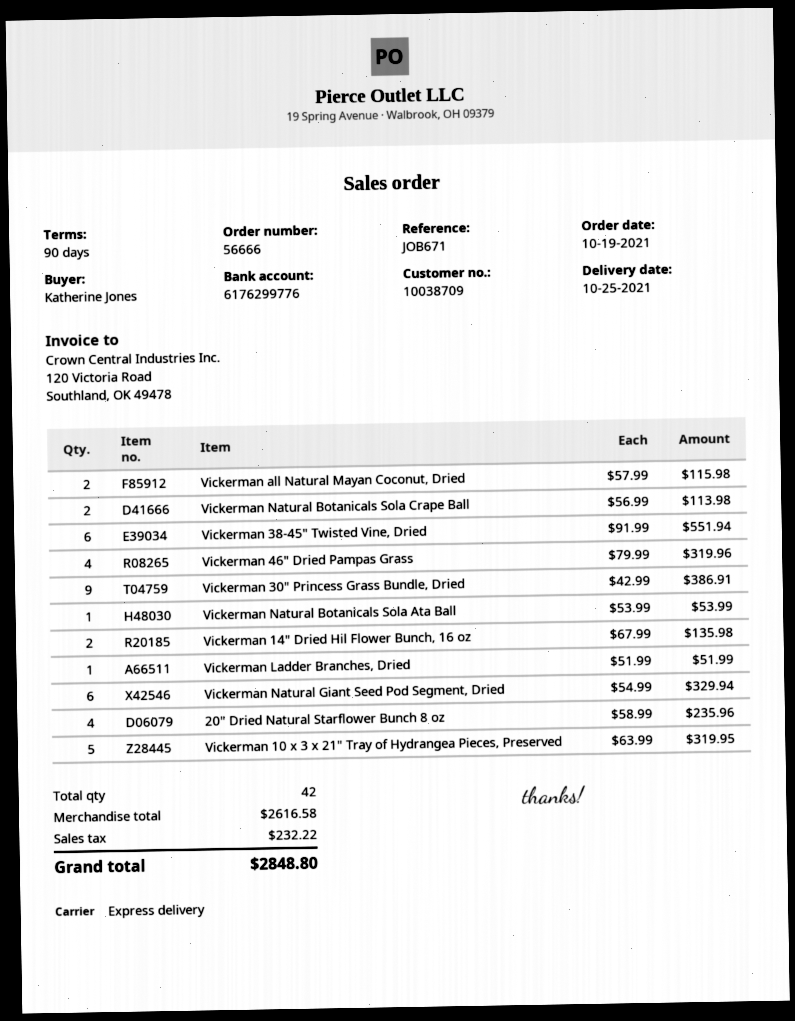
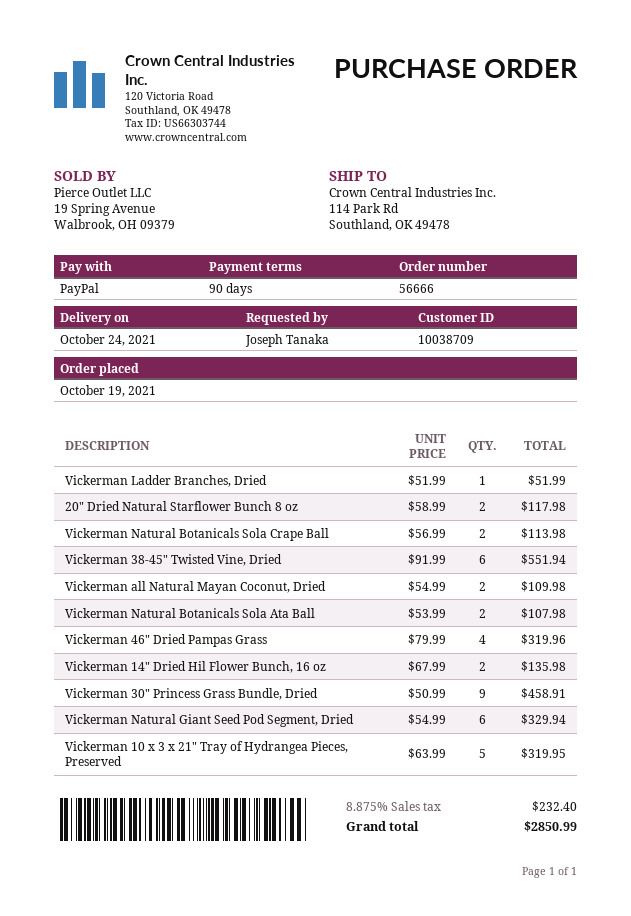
delivery date: 2021-10-25 -> 2021-10-24
ordered by: Katherine Jones -> Joseph Tanaka
Vickerman all Natural Mayan Coconut, Dried: 2 x 57.99 = 115.98 -> 2 x 54.99 = 109.98
Vickerman 30" Princess Grass Bundle, Dried: 9 x 42.99 = 386.91 -> 9 x 50.99 = 458.91
Vickerman Natural Botanicals Sola Ata Ball: 1 x 53.99 = 53.99 -> 2 x 53.99 = 107.98
20" Dried Natural Starflower Bunch 8 oz: 4 x 58.99 = 235.96 -> 2 x 58.99 = 117.98
tax: 232.22 -> 232.40
total: 2848.80 -> 2850.99

